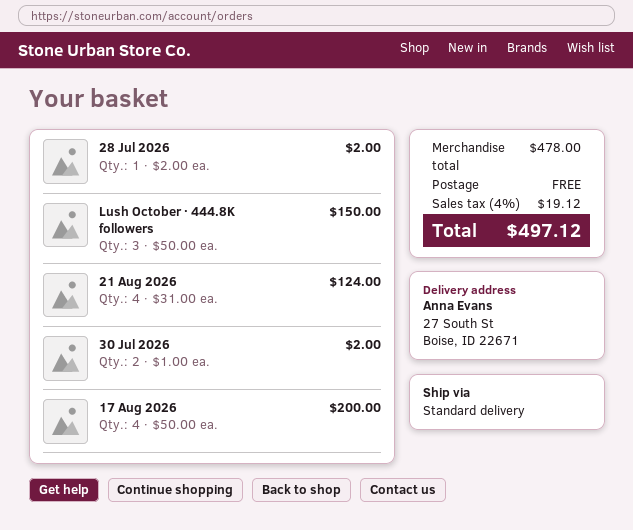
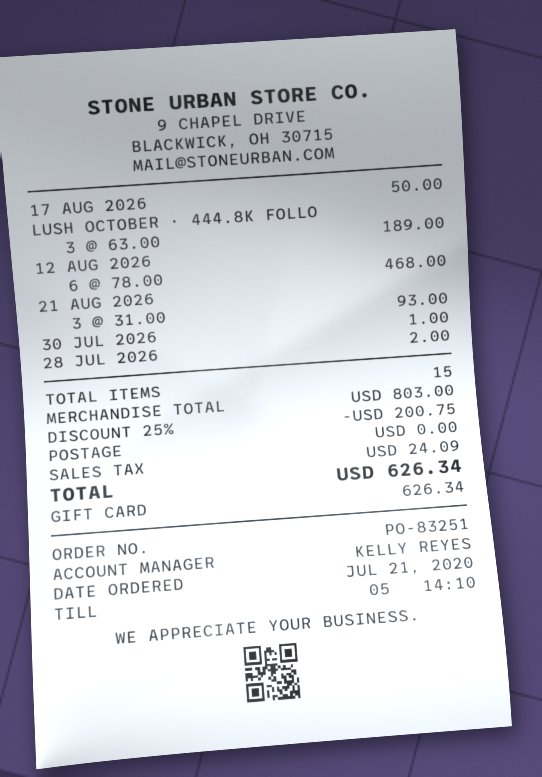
Lush October · 444.8K followers: 3 x 50.00 = 150.00 -> 3 x 63.00 = 189.00
21 Aug 2026: 4 x 31.00 = 124.00 -> 3 x 31.00 = 93.00
30 Jul 2026: 2 x 1.00 = 2.00 -> 1 x 1.00 = 1.00
17 Aug 2026: 4 x 50.00 = 200.00 -> 1 x 50.00 = 50.00
12 AUG 2026: none -> 6 x 78.00 = 468.00
subtotal: 478.00 -> 803.00
discount: none -> 25% = 200.75
tax: 19.12 -> 24.09
total: 497.12 -> 626.34

